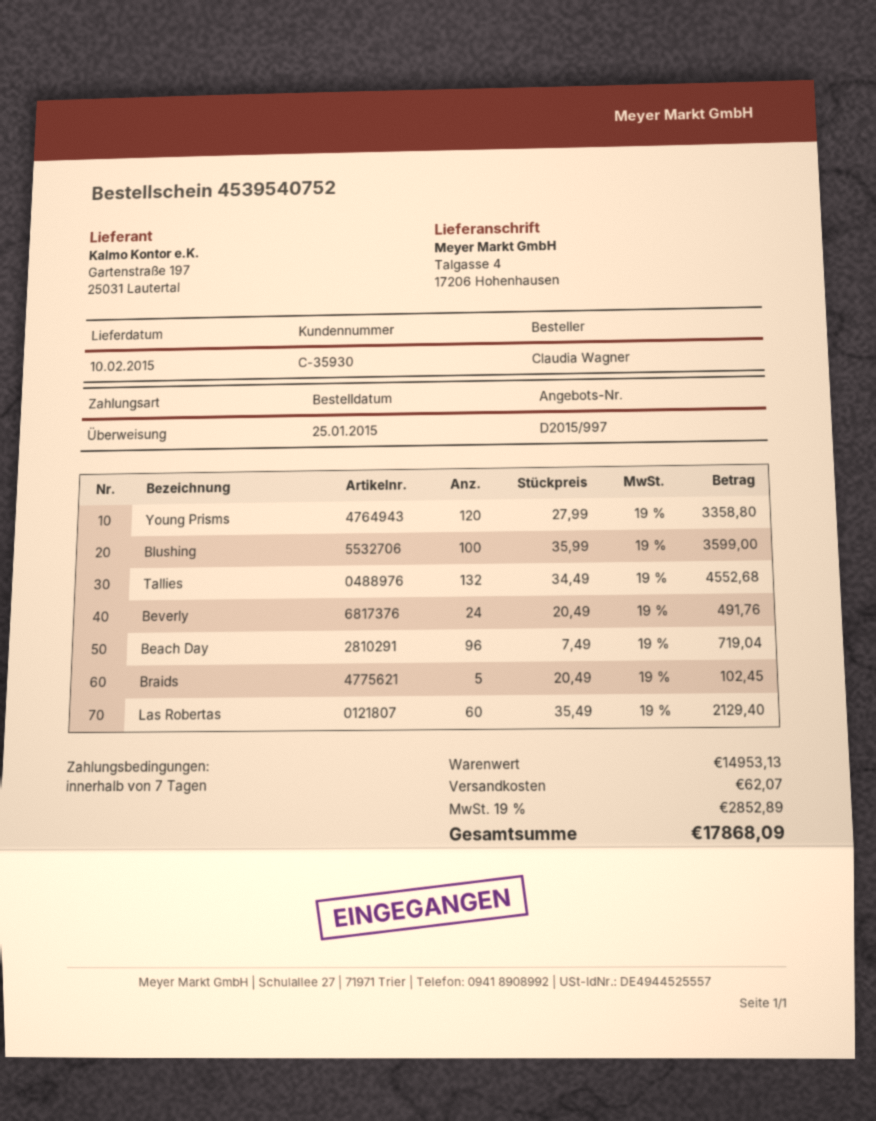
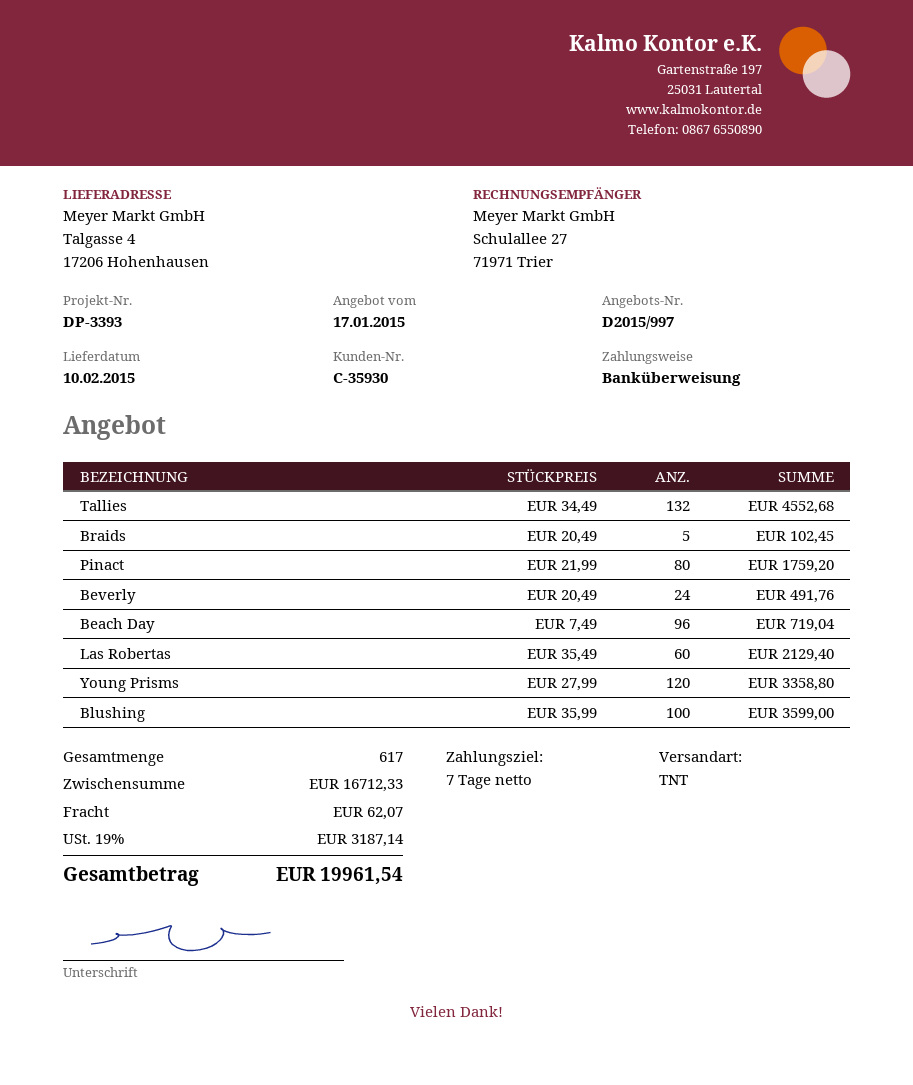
Pinact: none -> 80 x 21.99 = 1759.20
subtotal: 14953.13 -> 16712.33
tax: 19% = 2852.89 -> 19% = 3187.14
total: 17868.09 -> 19961.54

